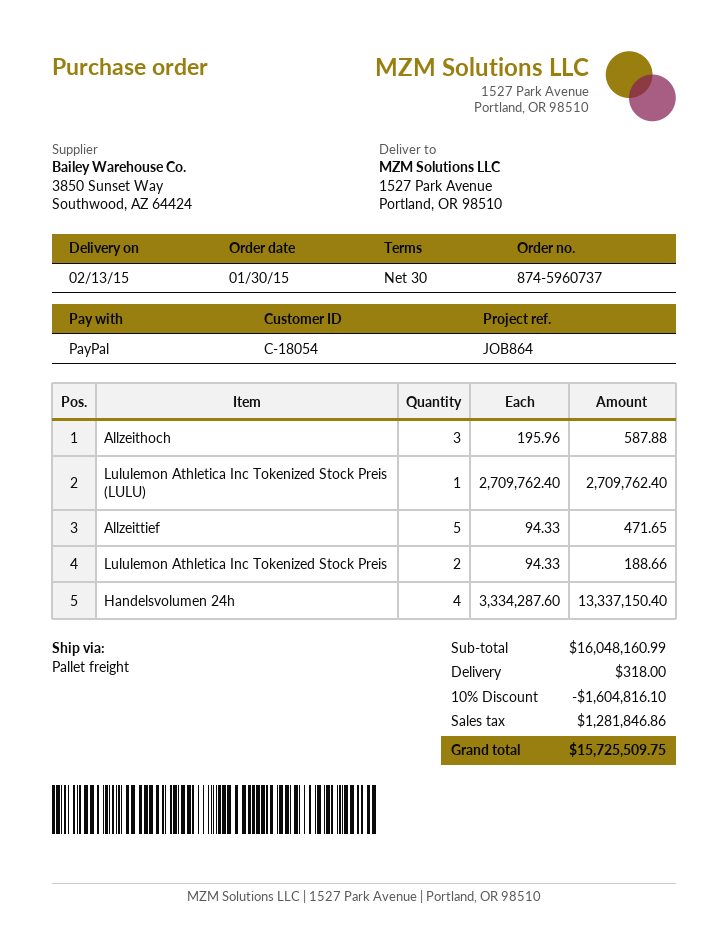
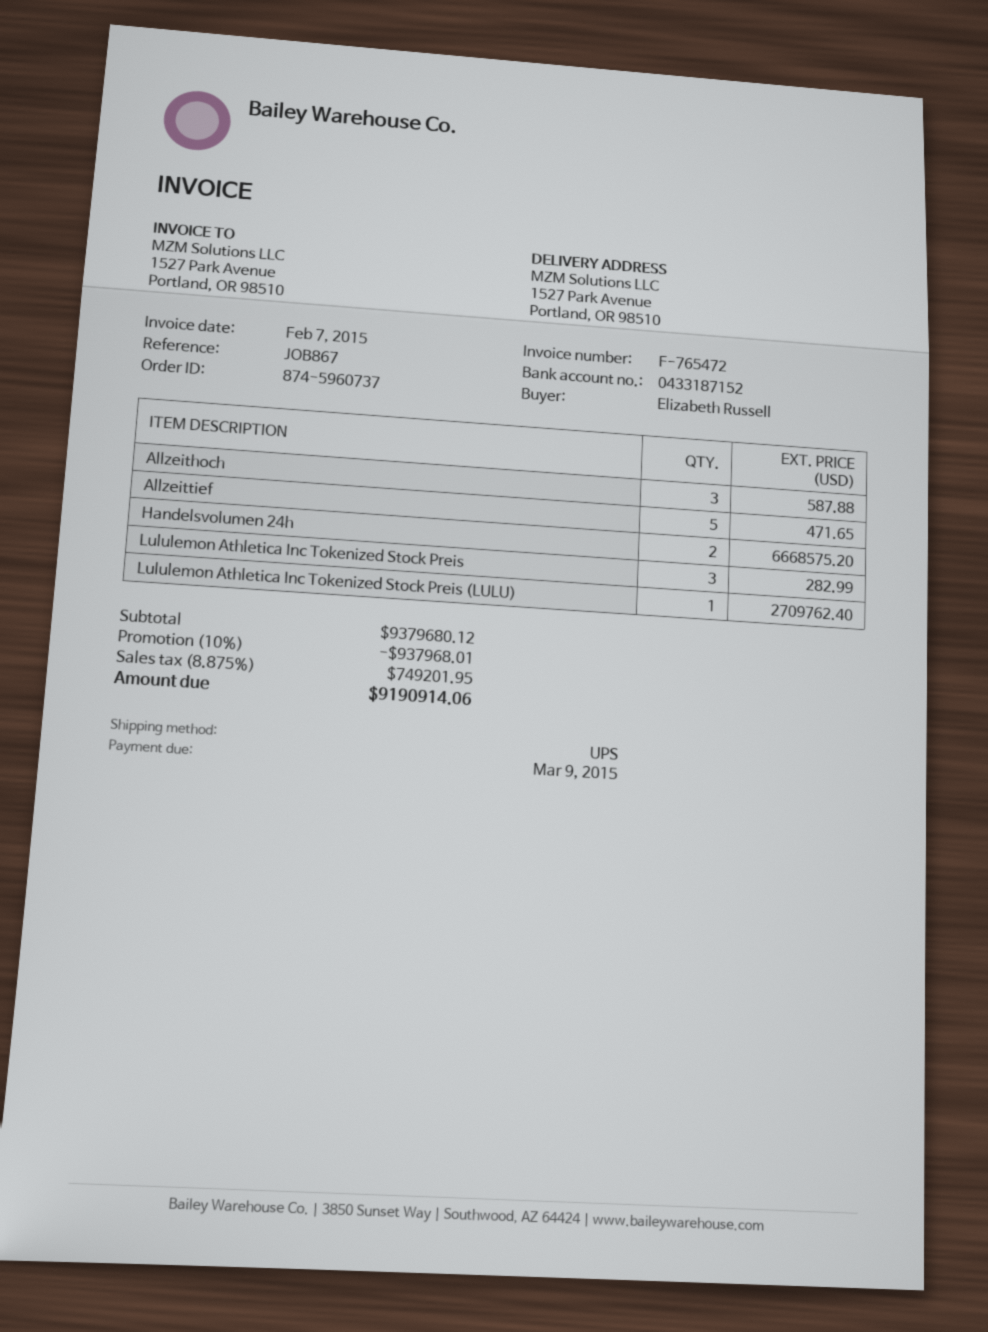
reference: JOB864 -> JOB867
shipping method: pallet freight -> UPS
Lululemon Athletica Inc Tokenized Stock Preis: 2 for 188.66 -> 3 for 282.99
Handelsvolumen 24h: 4 for 13337150.40 -> 2 for 6668575.20
subtotal: 16048160.99 -> 9379680.12
discount: 10% = 1604816.10 -> 10% = 937968.01
shipping: 318.00 -> none
tax: 1281846.86 -> 749201.95
total: 15725509.75 -> 9190914.06

